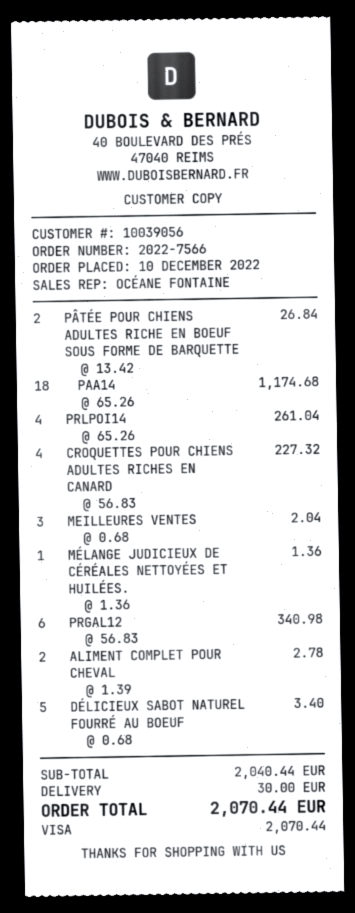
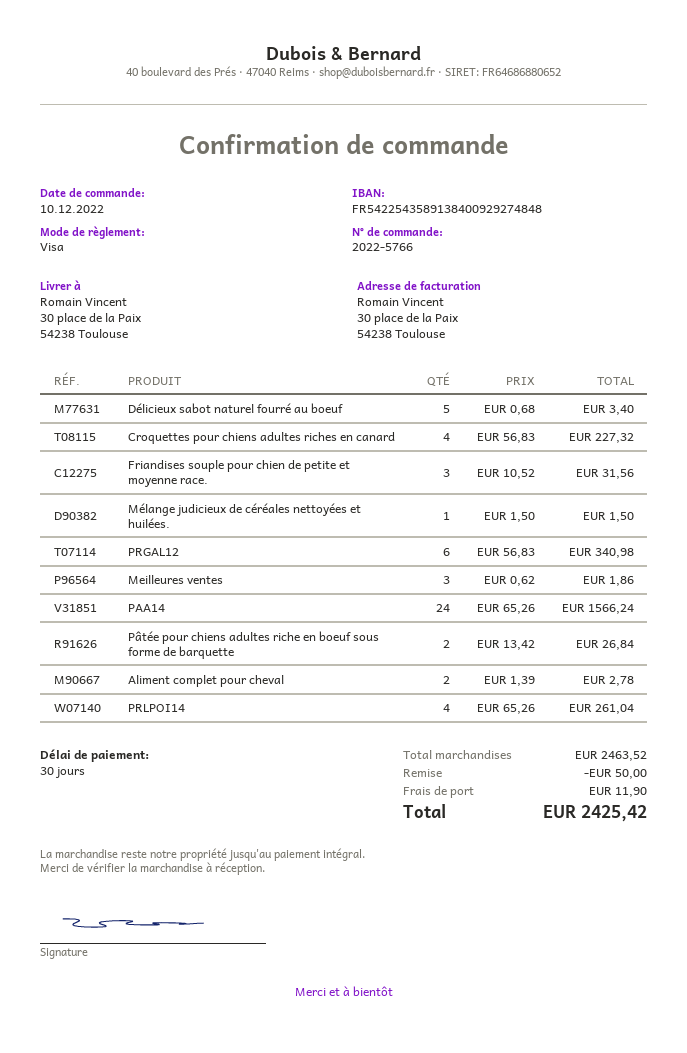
order number: 2022-7566 -> 2022-5766
PAA14: 18 x 65.26 = 1174.68 -> 24 x 65.26 = 1566.24
MEILLEURES VENTES: 3 x 0.68 = 2.04 -> 3 x 0.62 = 1.86
MÉLANGE JUDICIEUX DE CÉRÉALES NETTOYÉES ET HUILÉES.: 1 x 1.36 = 1.36 -> 1 x 1.50 = 1.50
Friandises souple pour chien de petite et moyenne race.: none -> 3 x 10.52 = 31.56
subtotal: 2040.44 -> 2463.52
discount: none -> 50.00
shipping: 30.00 -> 11.90
total: 2070.44 -> 2425.42

